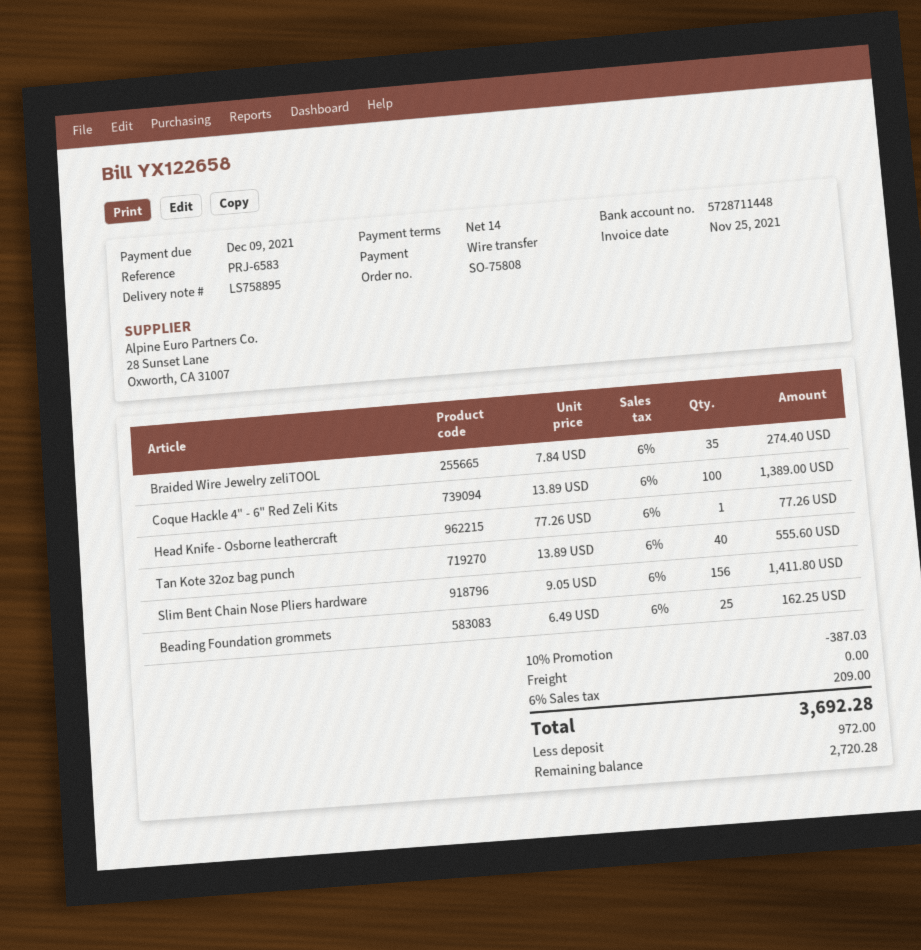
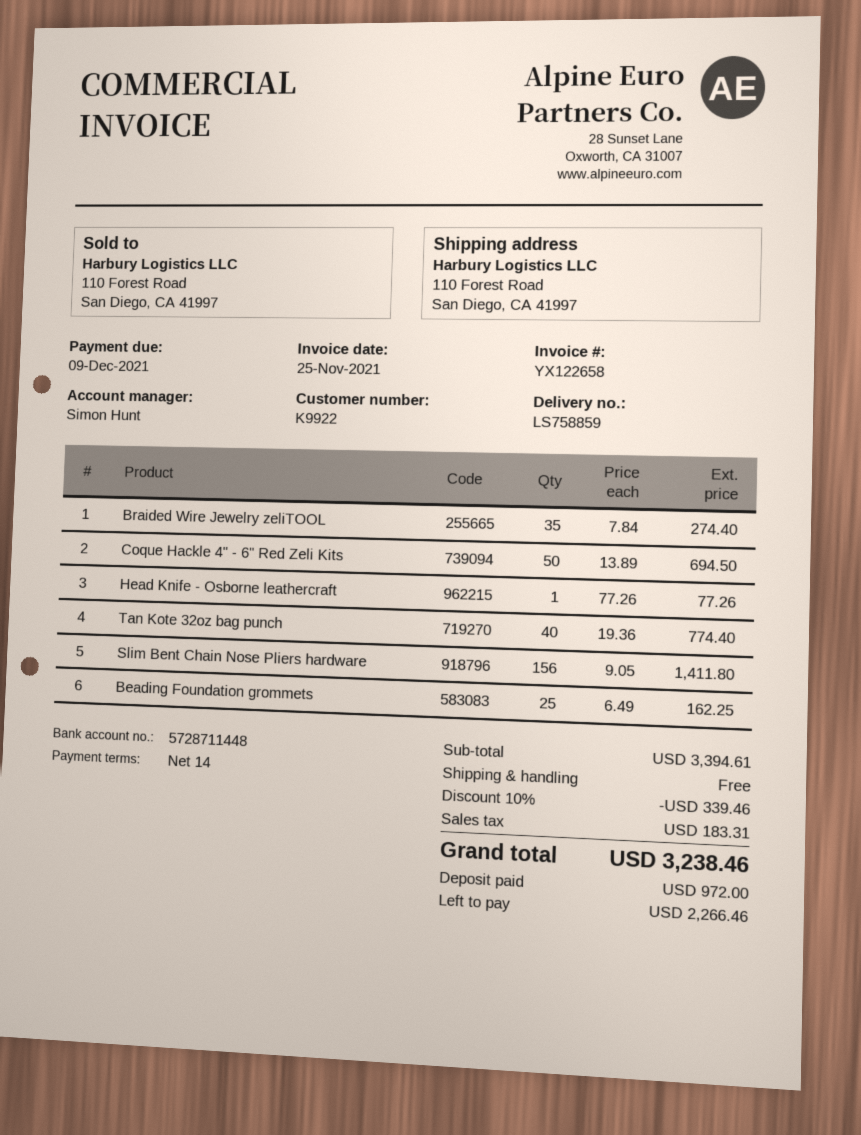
delivery note number: LS758895 -> LS758859
Coque Hackle 4" - 6" Red Zeli Kits: 100 x 13.89 = 1389.00 -> 50 x 13.89 = 694.50
Tan Kote 32oz bag punch: 40 x 13.89 = 555.60 -> 40 x 19.36 = 774.40
discount: 10% = 387.03 -> 10% = 339.46
tax: 209.00 -> 183.31
total: 3692.28 -> 3238.46
balance: 2720.28 -> 2266.46

